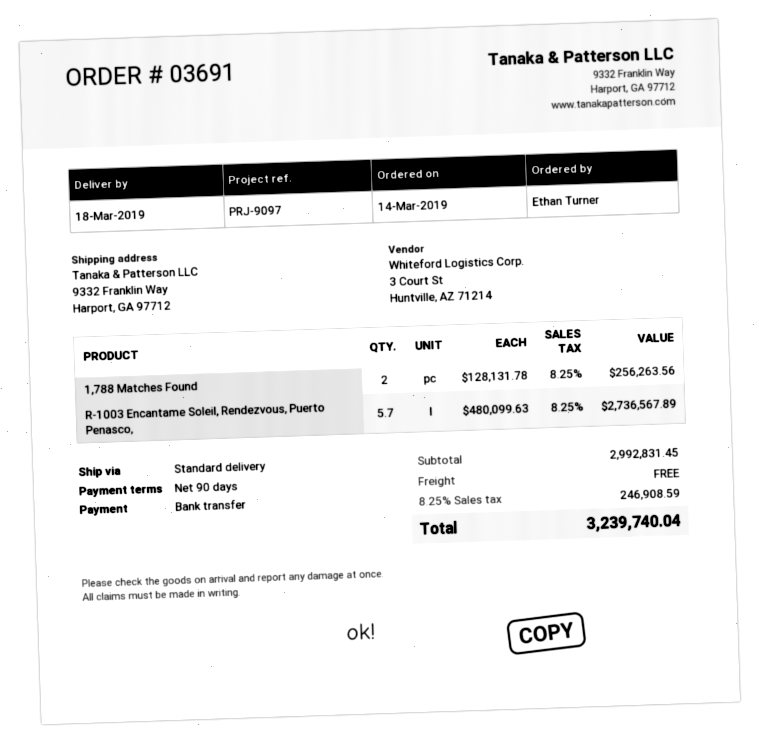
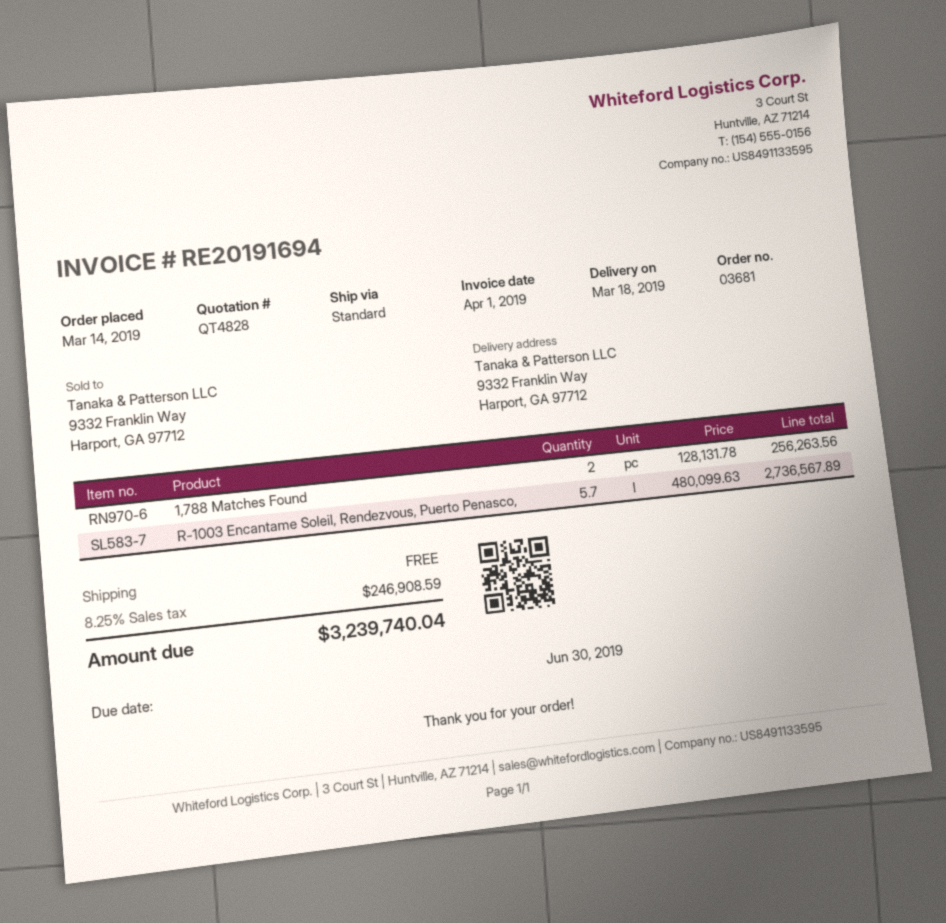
order number: 03691 -> 03681

